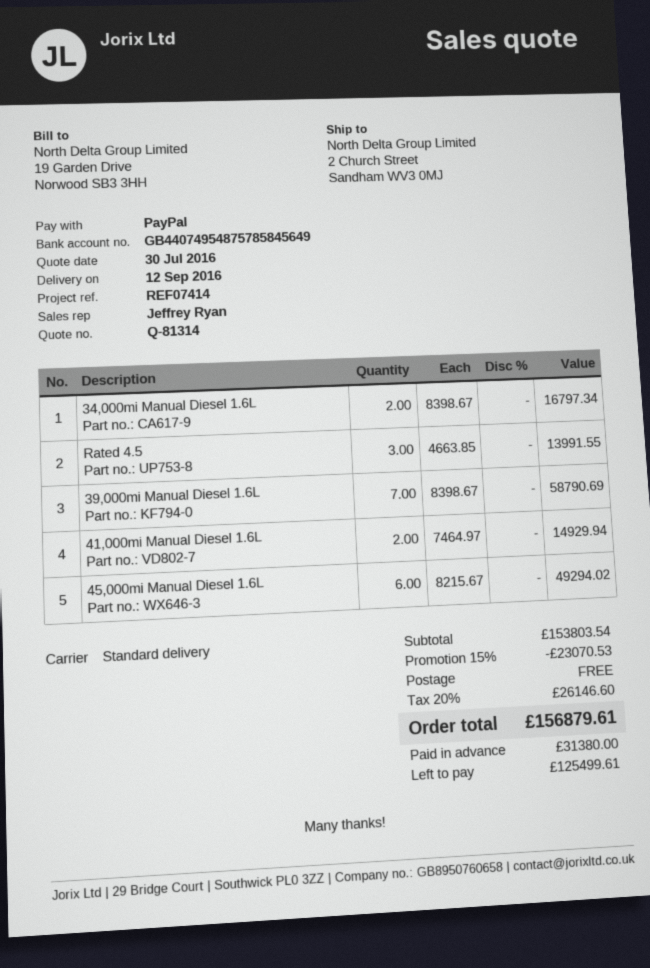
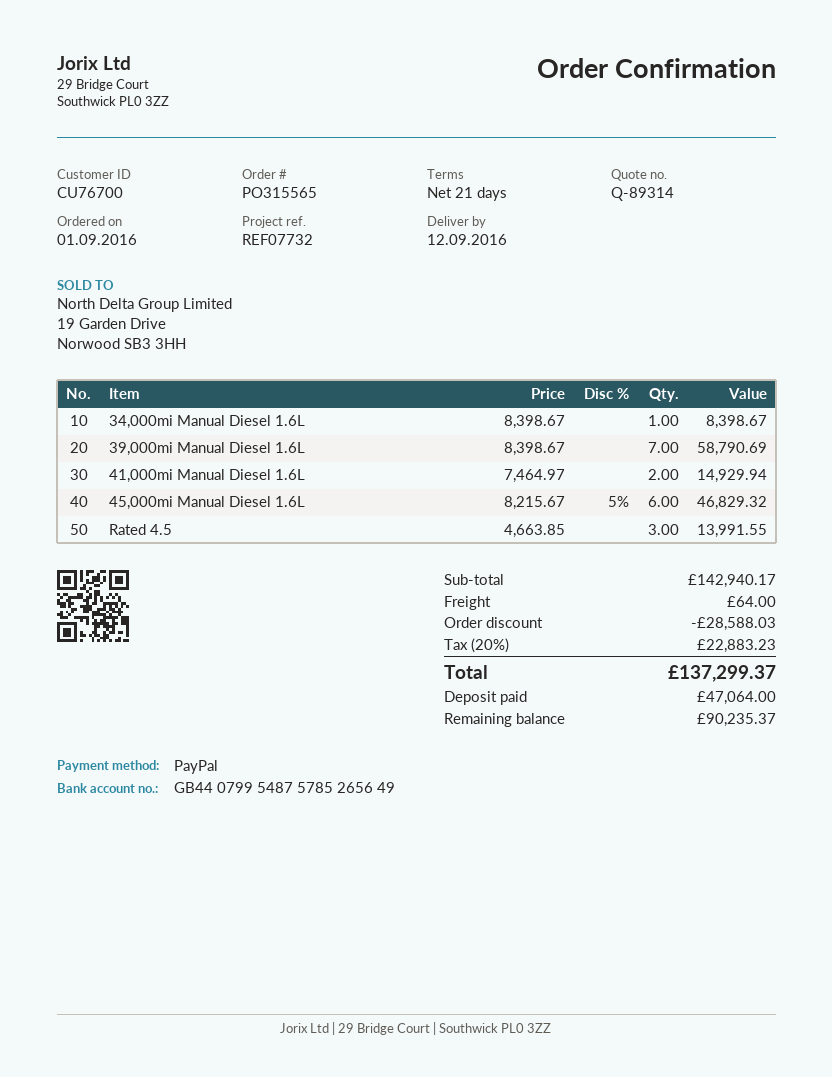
quote number: Q-81314 -> Q-89314
reference: REF07414 -> REF07732
bank account: GB44074954875785845649 -> GB44079954875785265649
34,000mi Manual Diesel 1.6L: 2 x 8398.67 = 16797.34 -> 1 x 8398.67 = 8398.67
45,000mi Manual Diesel 1.6L: 6 x 8215.67 = 49294.02 -> 6 x 8215.67 - 5% = 46829.32
subtotal: 153803.54 -> 142940.17
discount: 23070.53 -> 28588.03
shipping: 0.00 -> 64.00
tax: 20% = 26146.60 -> 20% = 22883.23
total: 156879.61 -> 137299.37
deposit: 31380.00 -> 47064.00
balance: 125499.61 -> 90235.37

